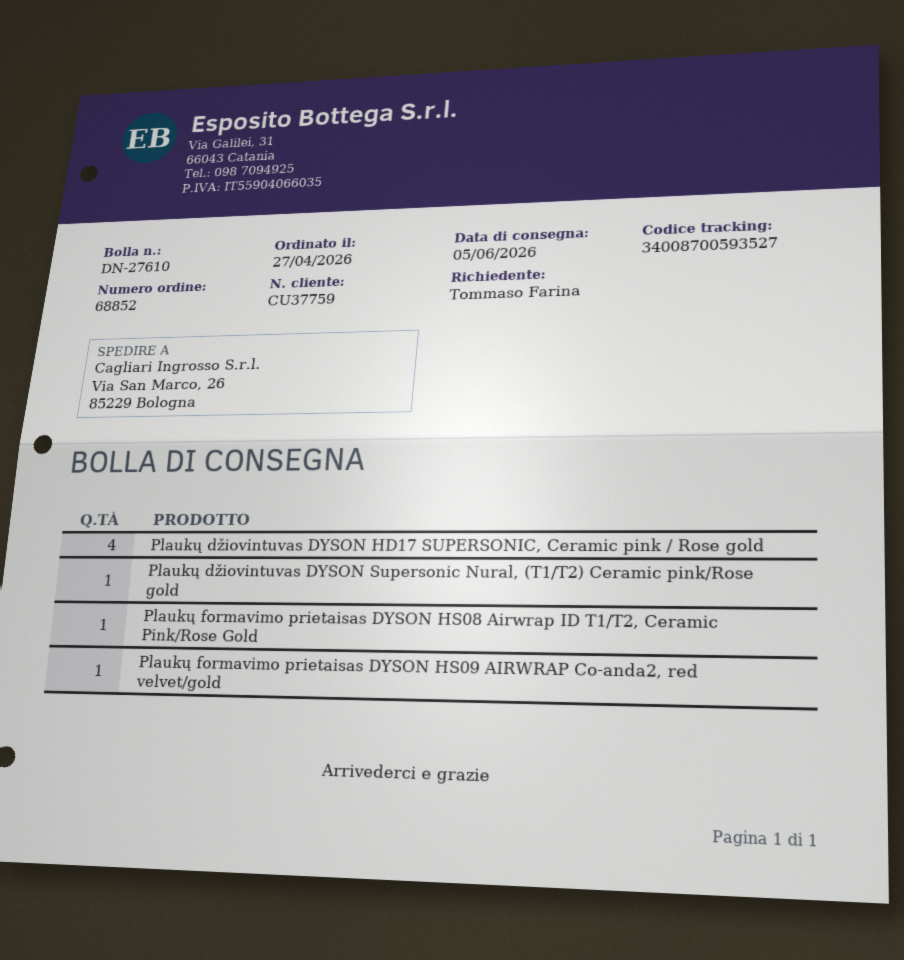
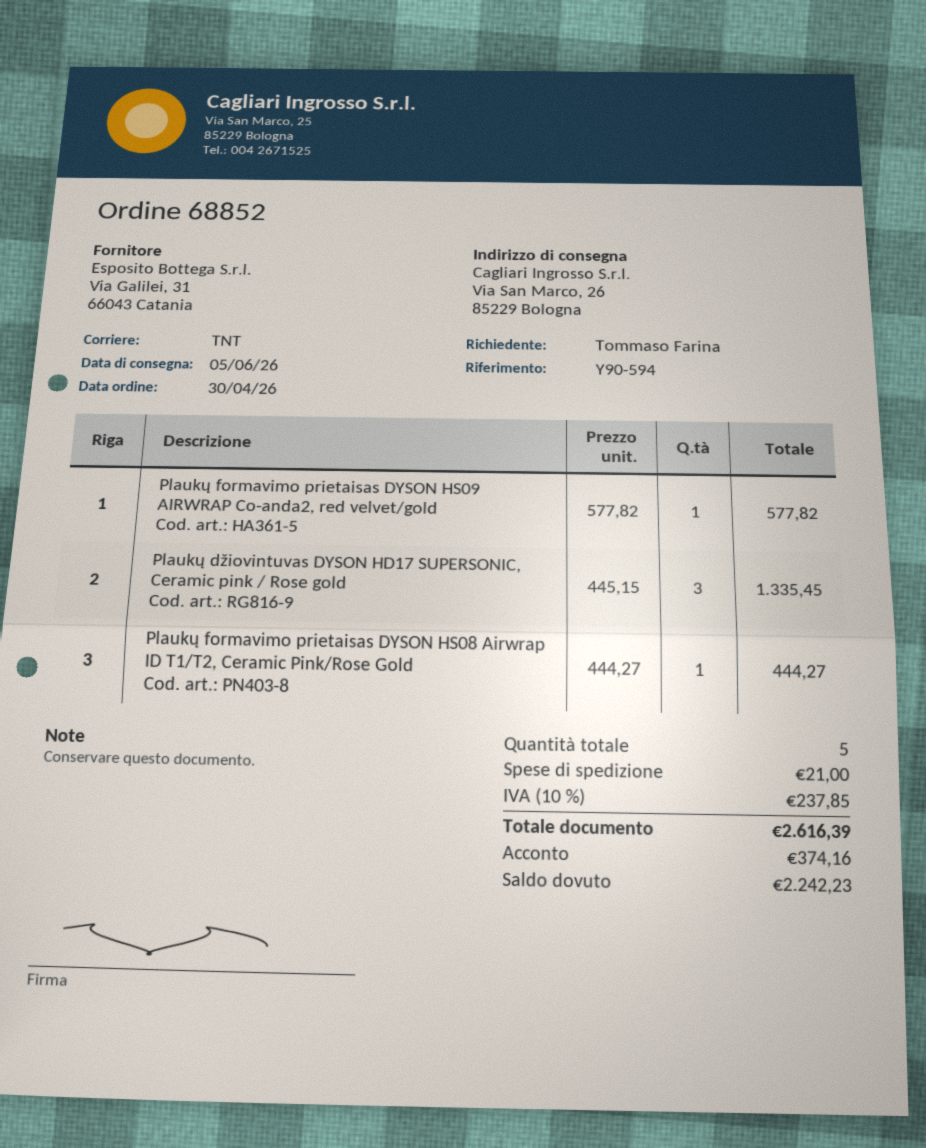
order date: 2026-04-27 -> 2026-04-30
Plaukų džiovintuvas DYSON HD17 SUPERSONIC, Ceramic pink / Rose gold: 4 -> 3
Plaukų džiovintuvas DYSON Supersonic Nural, (T1/T2) Ceramic pink/Rose gold: 1 -> none

